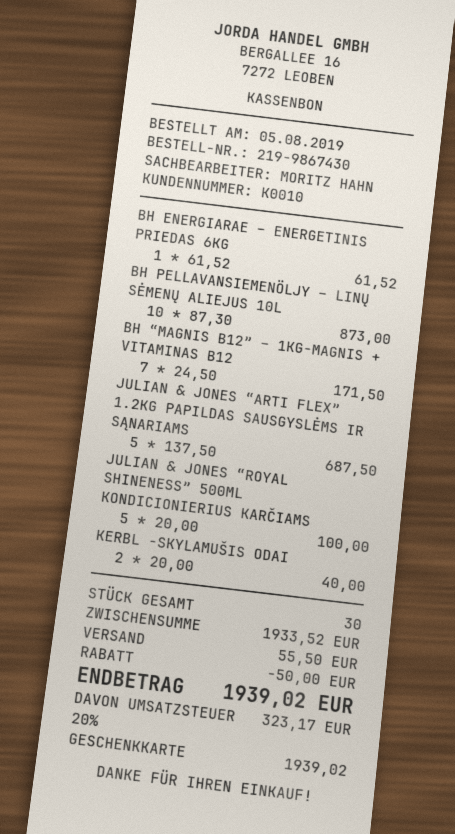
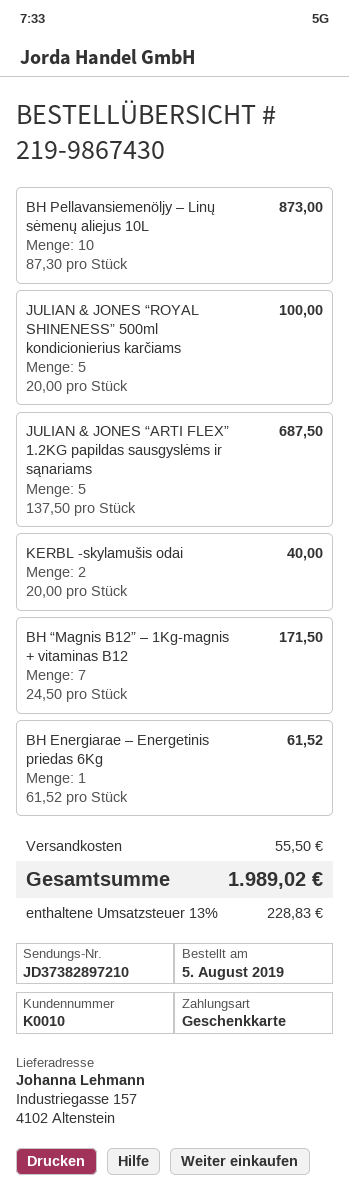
discount: 50.00 -> none
tax: 20% = 323.17 -> 13% = 228.83
total: 1939.02 -> 1989.02

